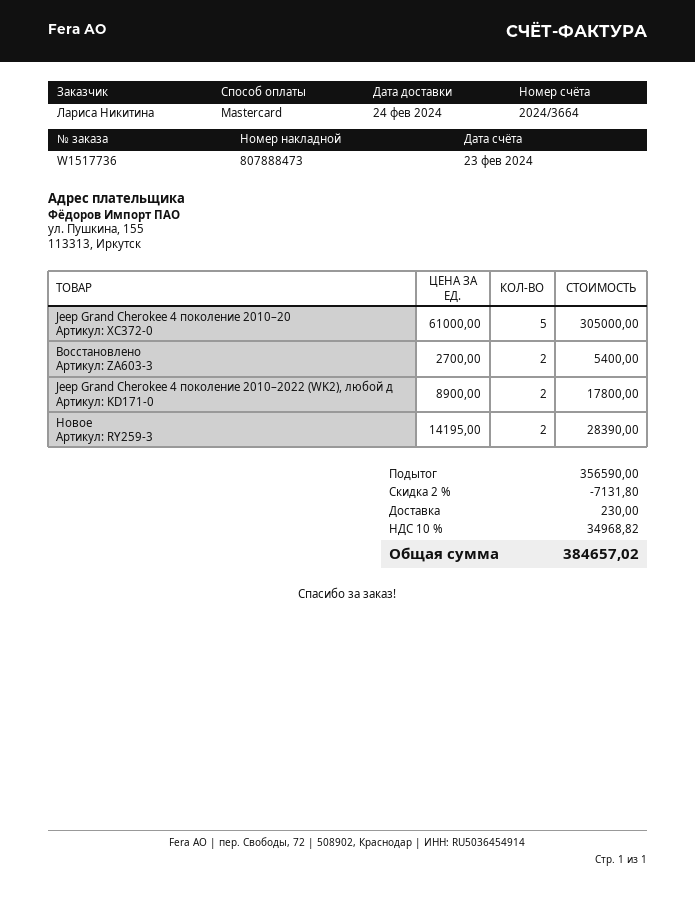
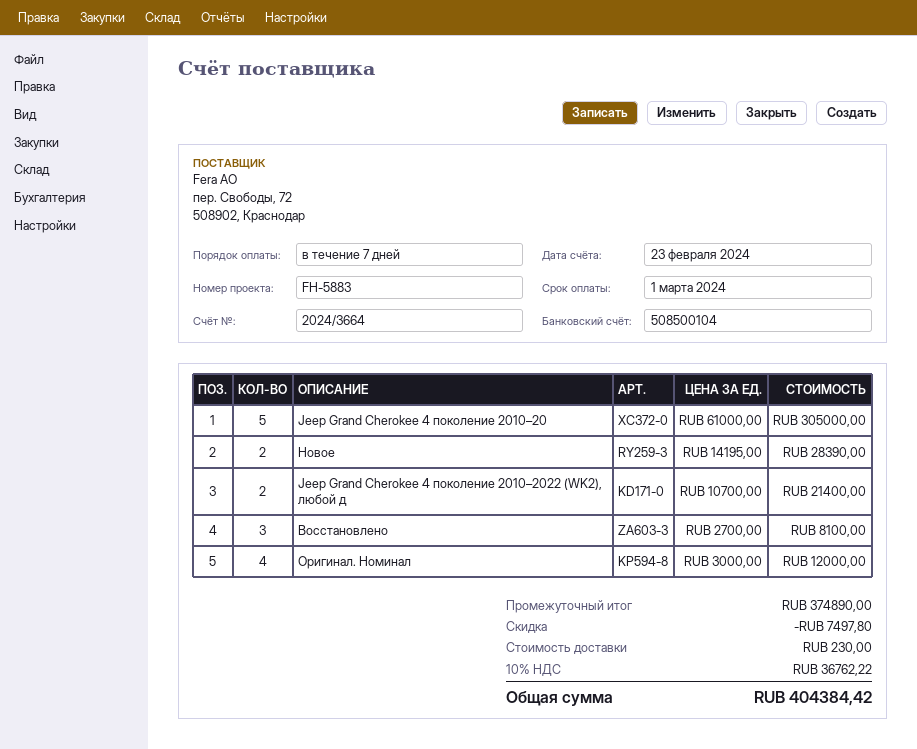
Восстановлено: 2 x 2700.00 = 5400.00 -> 3 x 2700.00 = 8100.00
Jeep Grand Cherokee 4 поколение 2010–2022 (WK2), любой д: 2 x 8900.00 = 17800.00 -> 2 x 10700.00 = 21400.00
Оригинал. Номинал: none -> 4 x 3000.00 = 12000.00
subtotal: 356590.00 -> 374890.00
discount: 7131.80 -> 7497.80
tax: 10% = 34968.82 -> 10% = 36762.22
total: 384657.02 -> 404384.42

